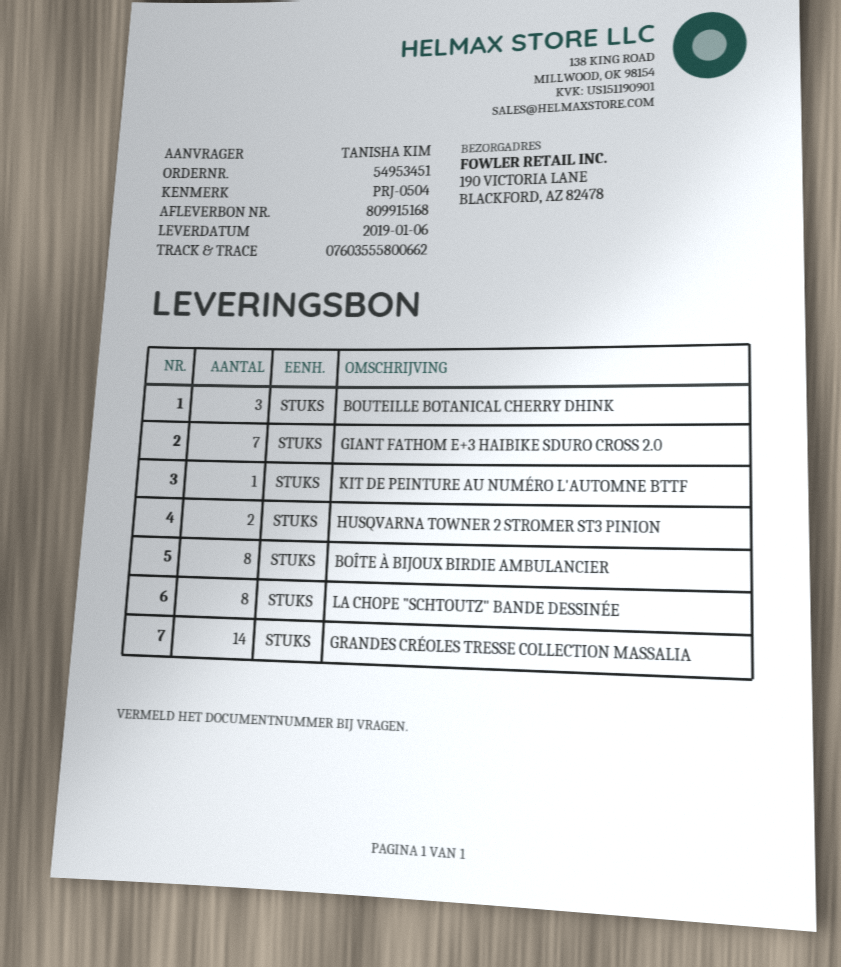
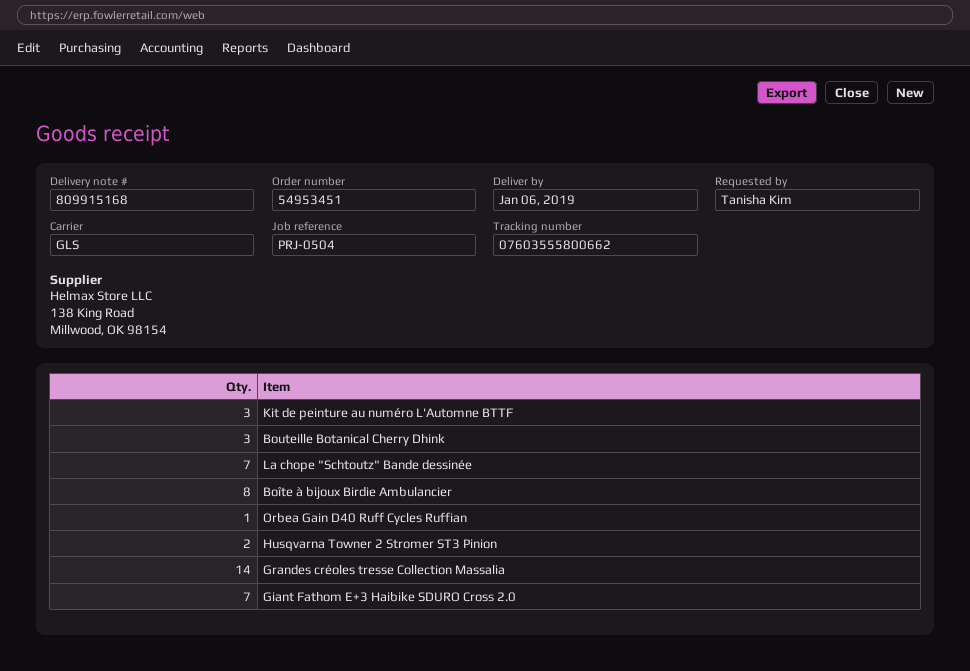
KIT DE PEINTURE AU NUMÉRO L'AUTOMNE BTTF: 1 -> 3
LA CHOPE "SCHTOUTZ" BANDE DESSINÉE: 8 -> 7
Orbea Gain D40 Ruff Cycles Ruffian: none -> 1

